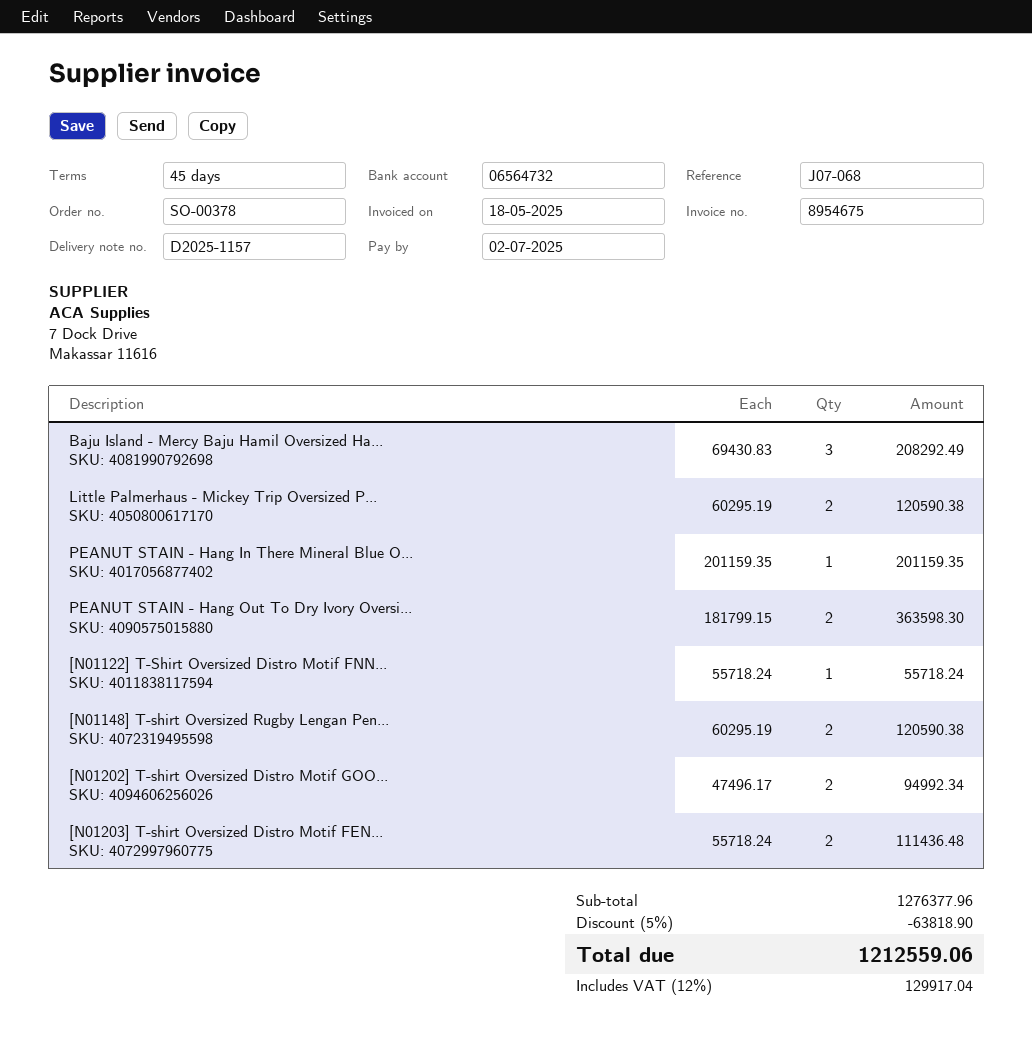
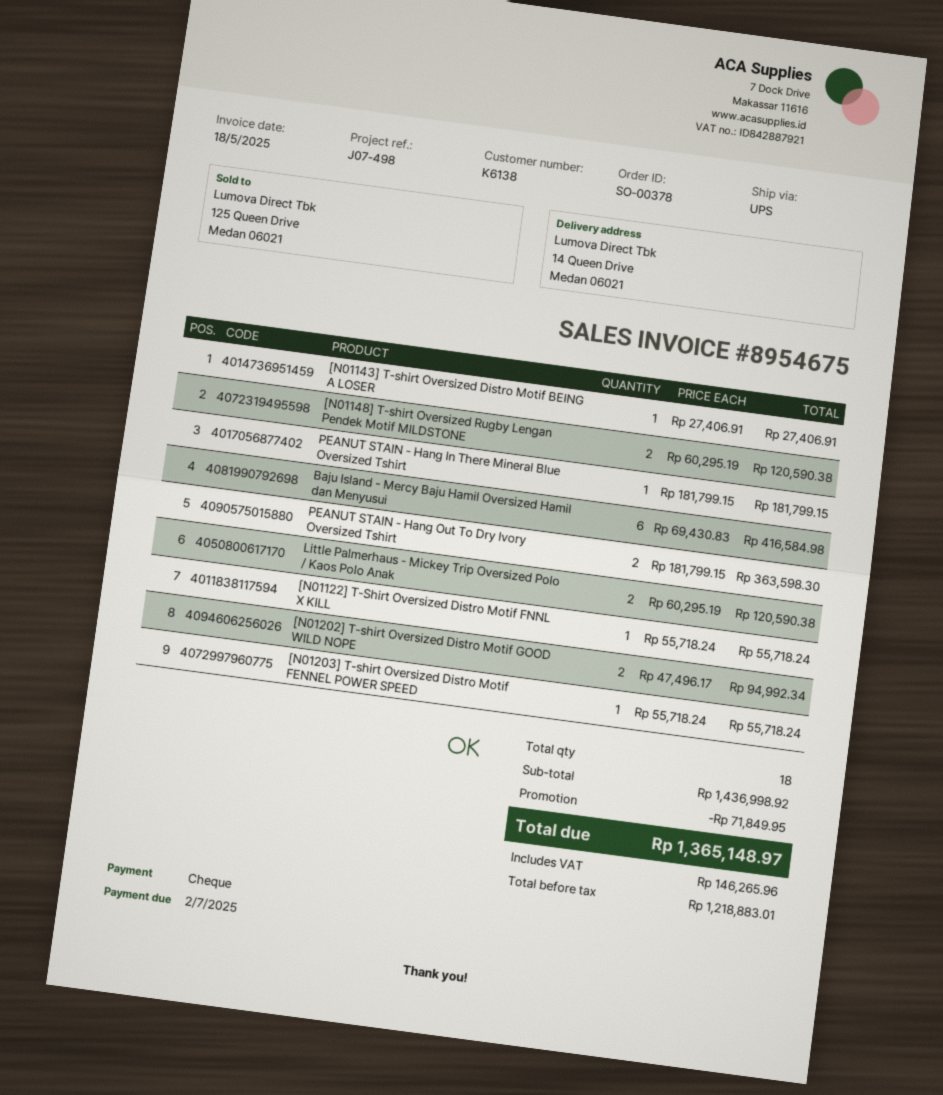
reference: J07-068 -> J07-498
Baju Island - Mercy Baju Hamil Oversized Ha...: 3 x 69430.83 = 208292.49 -> 6 x 69430.83 = 416584.98
PEANUT STAIN - Hang In There Mineral Blue O...: 1 x 201159.35 = 201159.35 -> 1 x 181799.15 = 181799.15
[N01203] T-shirt Oversized Distro Motif FEN...: 2 x 55718.24 = 111436.48 -> 1 x 55718.24 = 55718.24
[N01143] T-shirt Oversized Distro Motif BEING A LOSER: none -> 1 x 27406.91 = 27406.91
subtotal: 1276377.96 -> 1436998.92
discount: 63818.90 -> 71849.95
tax: 129917.04 -> 146265.96
total: 1212559.06 -> 1365148.97

